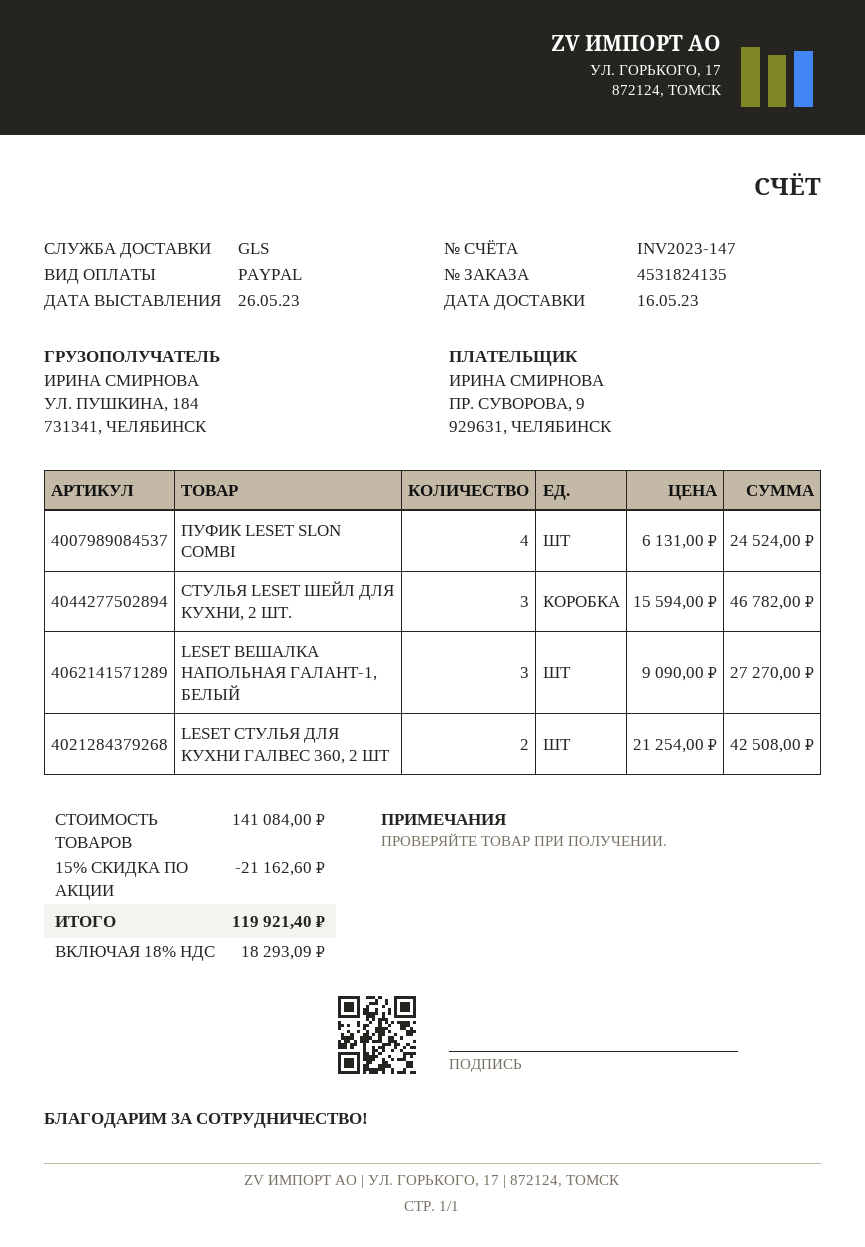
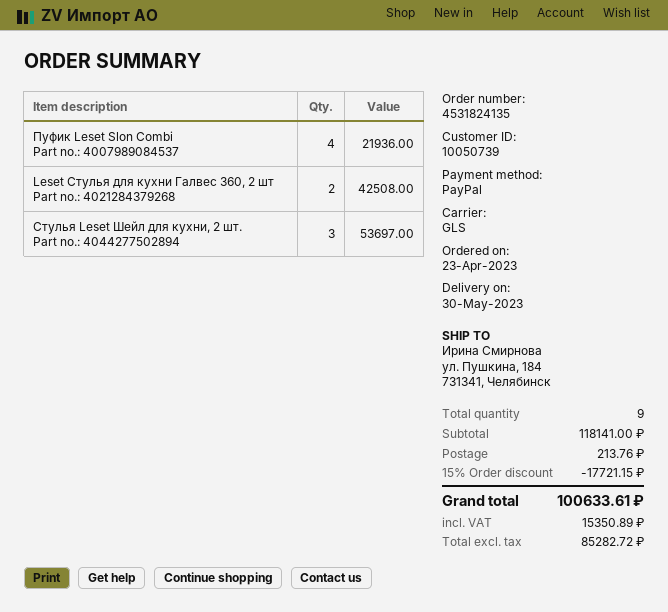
delivery date: 2023-05-16 -> 2023-05-30
ПУФИК LESET SLON COMBI: 4 for 24524.00 -> 4 for 21936.00
СТУЛЬЯ LESET ШЕЙЛ ДЛЯ КУХНИ, 2 ШТ.: 3 for 46782.00 -> 3 for 53697.00
LESET ВЕШАЛКА НАПОЛЬНАЯ ГАЛАНТ-1, БЕЛЫЙ: 3 for 27270.00 -> none
subtotal: 141084.00 -> 118141.00
discount: 15% = 21162.60 -> 15% = 17721.15
shipping: none -> 213.76
tax: 18293.09 -> 15350.89
total: 119921.40 -> 100633.61

